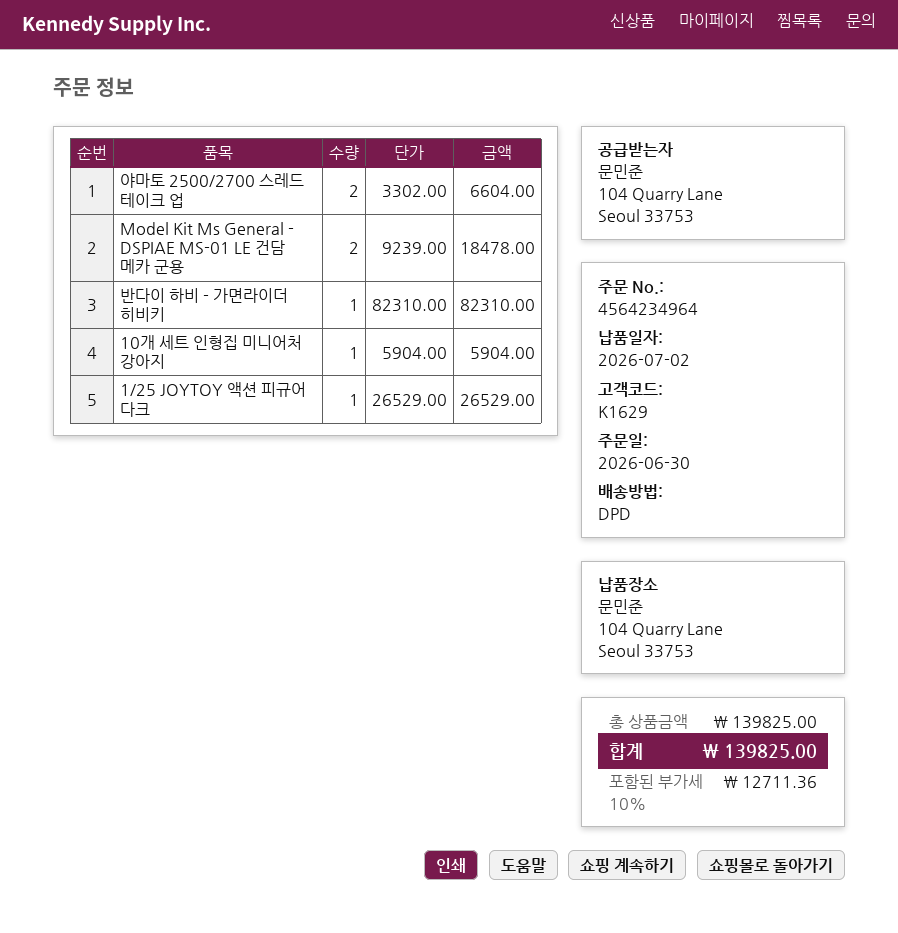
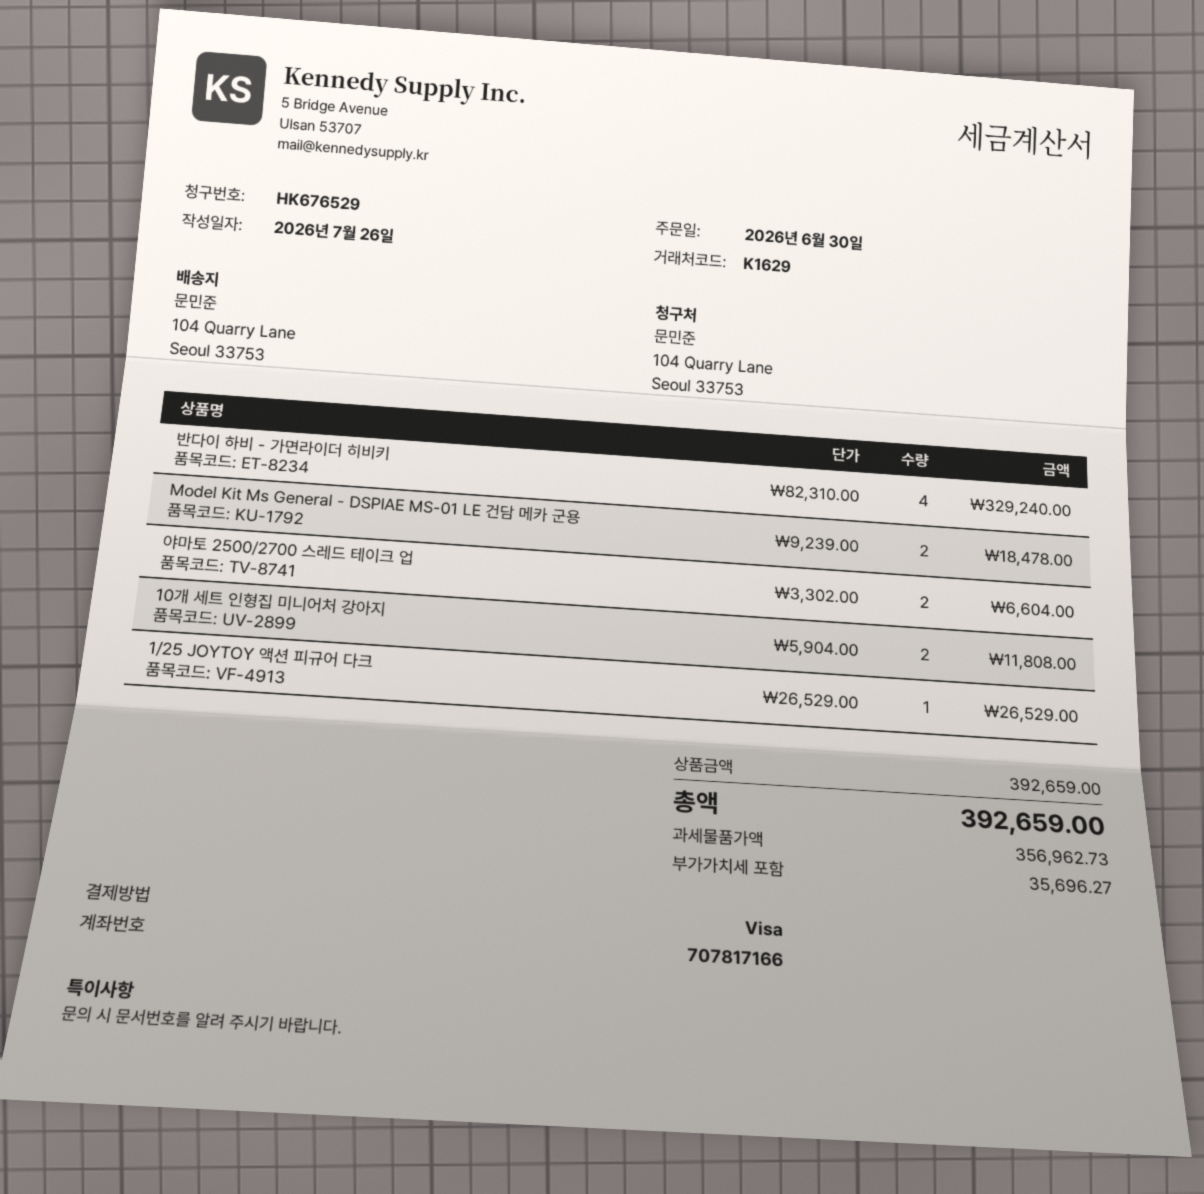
반다이 하비 - 가면라이더 히비키: 1 x 82310.00 = 82310.00 -> 4 x 82310.00 = 329240.00
10개 세트 인형집 미니어처 강아지: 1 x 5904.00 = 5904.00 -> 2 x 5904.00 = 11808.00
subtotal: 139825.00 -> 392659.00
tax: 12711.36 -> 35696.27
total: 139825.00 -> 392659.00

